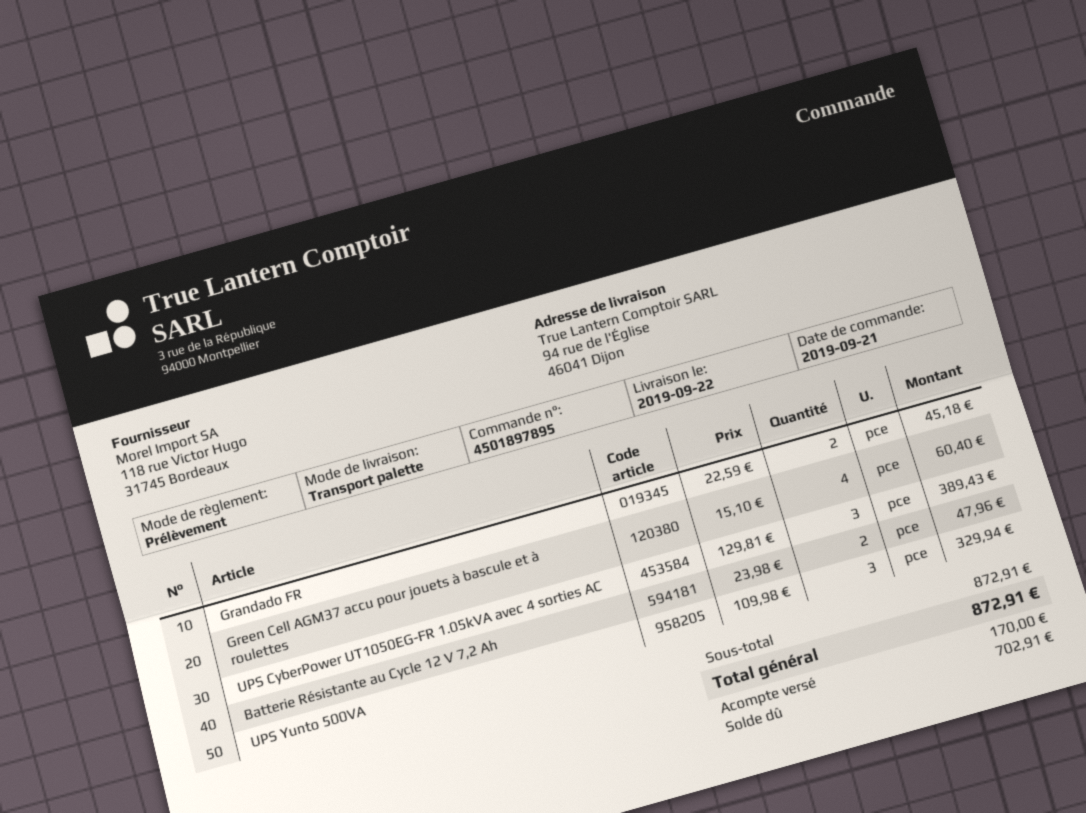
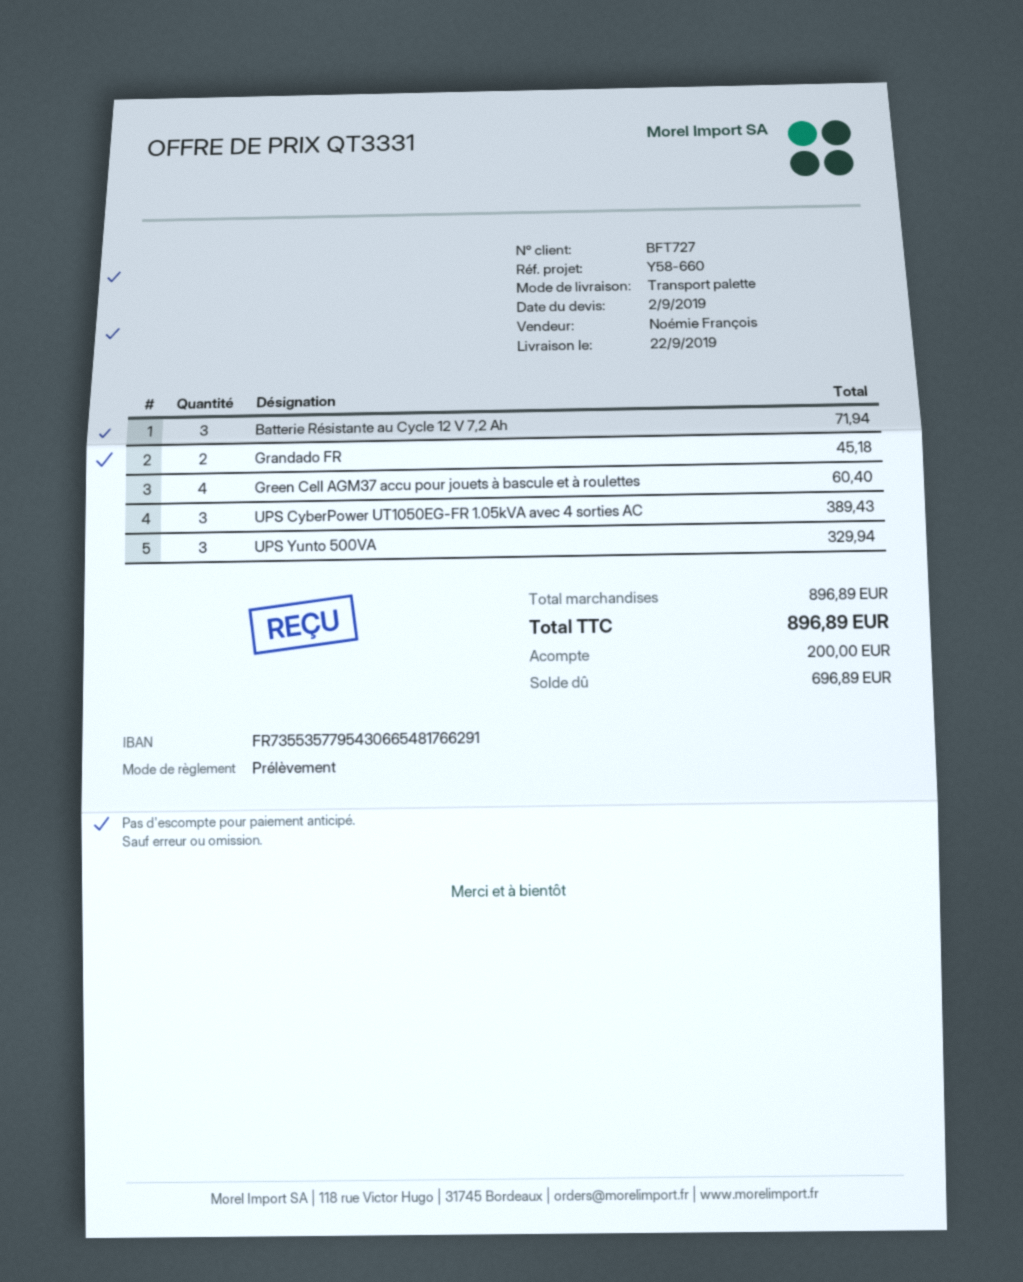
Batterie Résistante au Cycle 12 V 7,2 Ah: 2 for 47.96 -> 3 for 71.94
subtotal: 872.91 -> 896.89
total: 872.91 -> 896.89
deposit: 170.00 -> 200.00
balance: 702.91 -> 696.89

